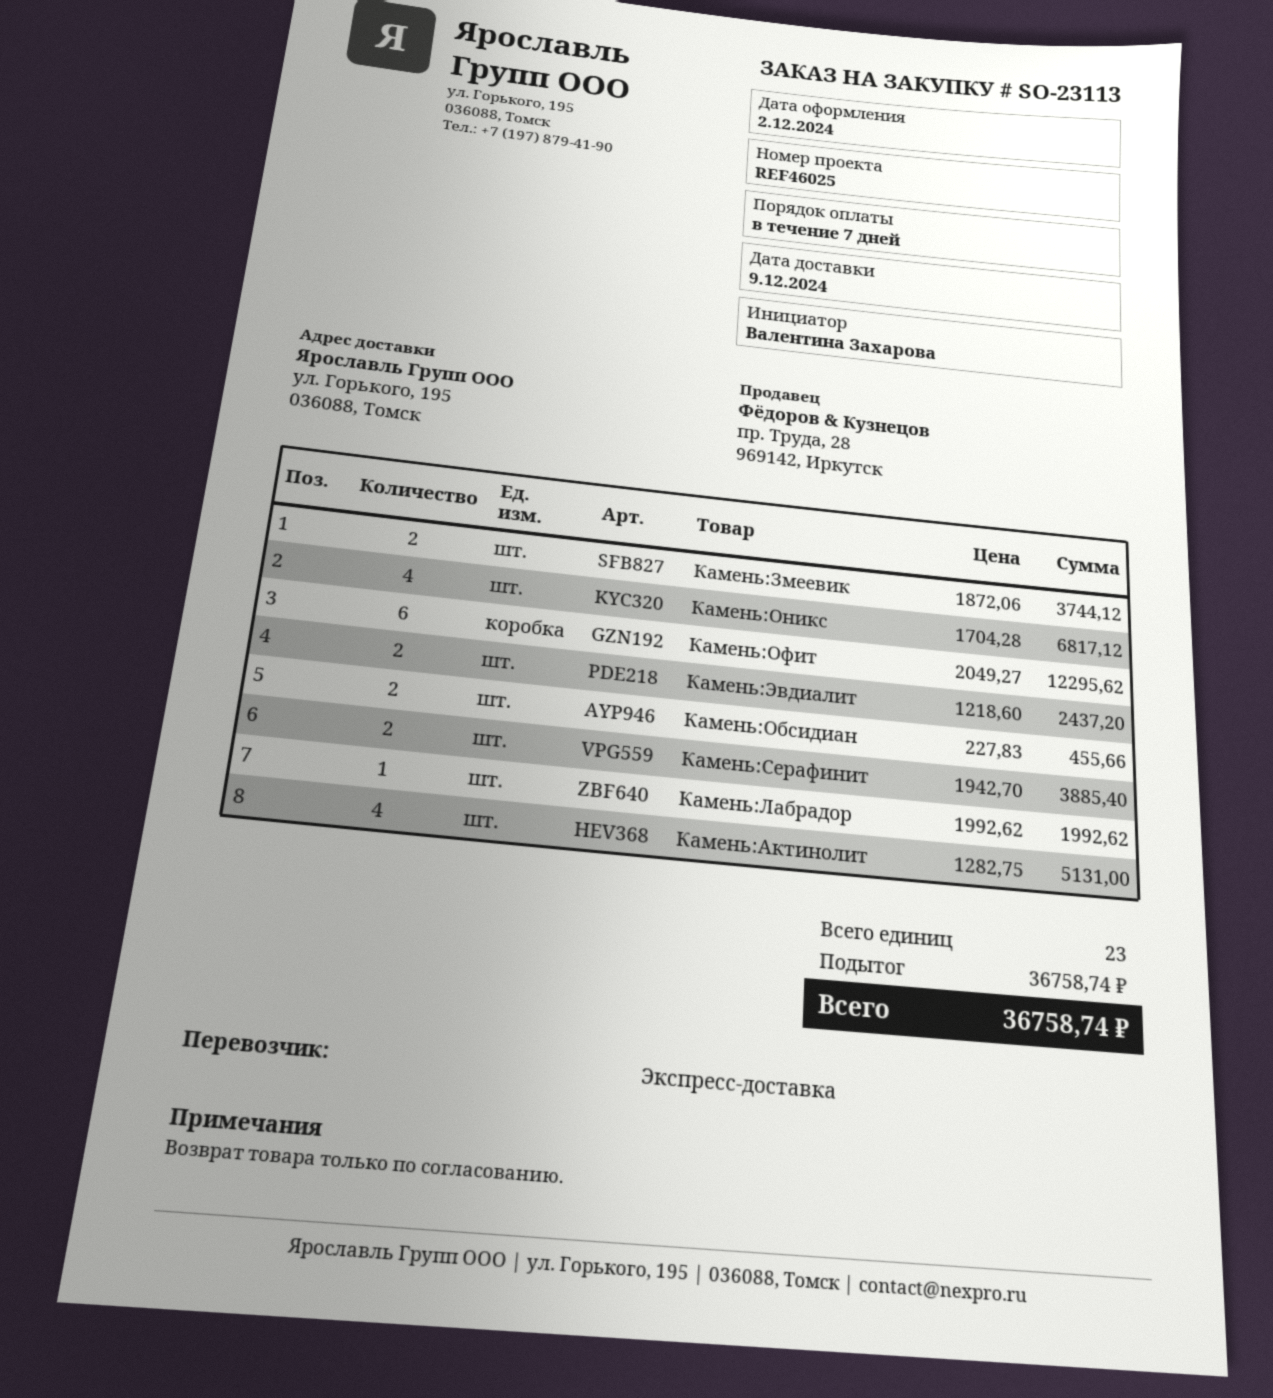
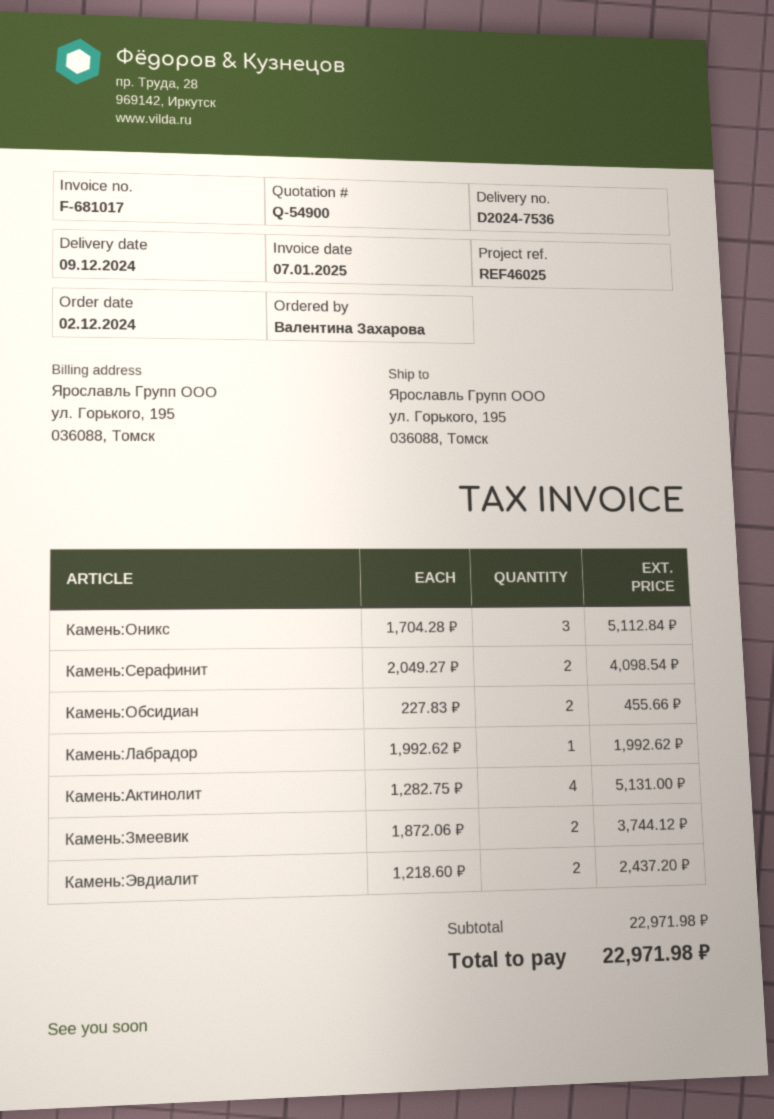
Камень:Оникс: 4 x 1704.28 = 6817.12 -> 3 x 1704.28 = 5112.84
Камень:Офит: 6 x 2049.27 = 12295.62 -> none
Камень:Серафинит: 2 x 1942.70 = 3885.40 -> 2 x 2049.27 = 4098.54
subtotal: 36758.74 -> 22971.98
total: 36758.74 -> 22971.98

